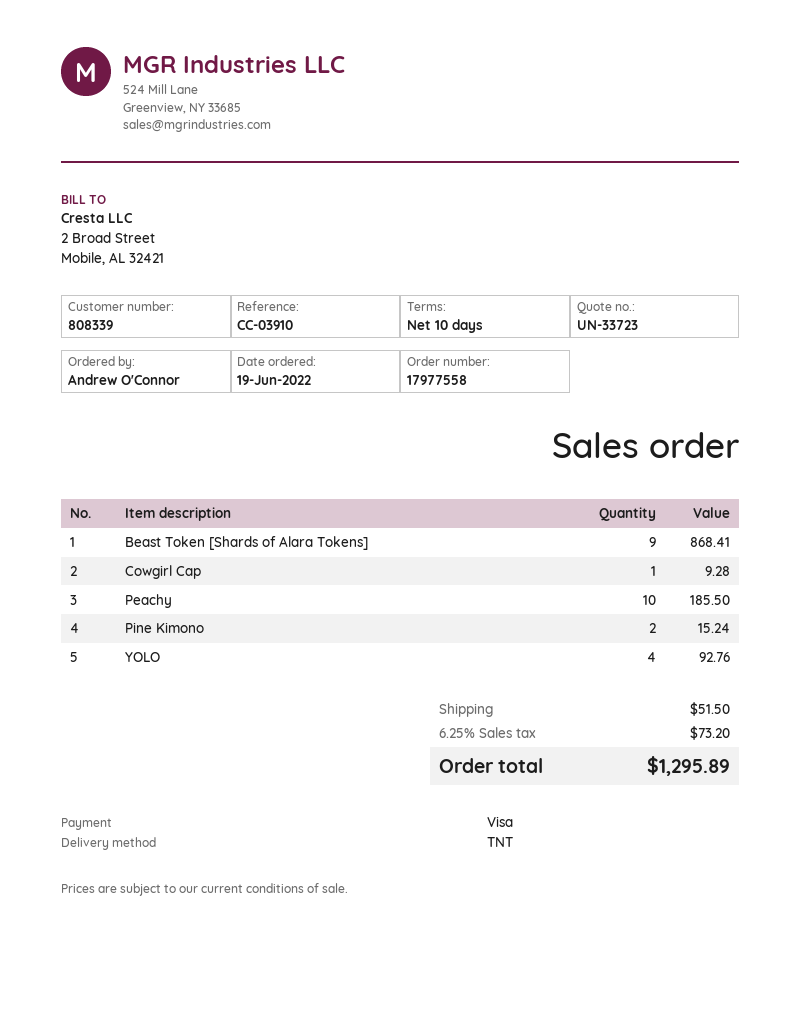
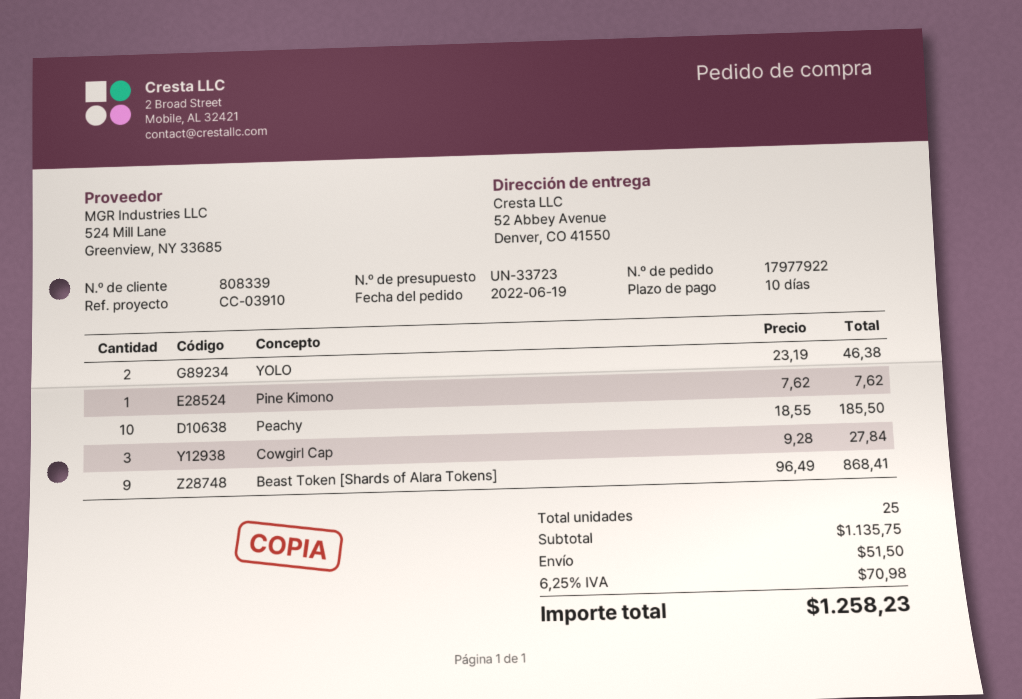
order number: 17977558 -> 17977922
Cowgirl Cap: 1 for 9.28 -> 3 for 27.84
Pine Kimono: 2 for 15.24 -> 1 for 7.62
YOLO: 4 for 92.76 -> 2 for 46.38
tax: 6.25% = 73.20 -> 6.25% = 70.98
total: 1295.89 -> 1258.23

